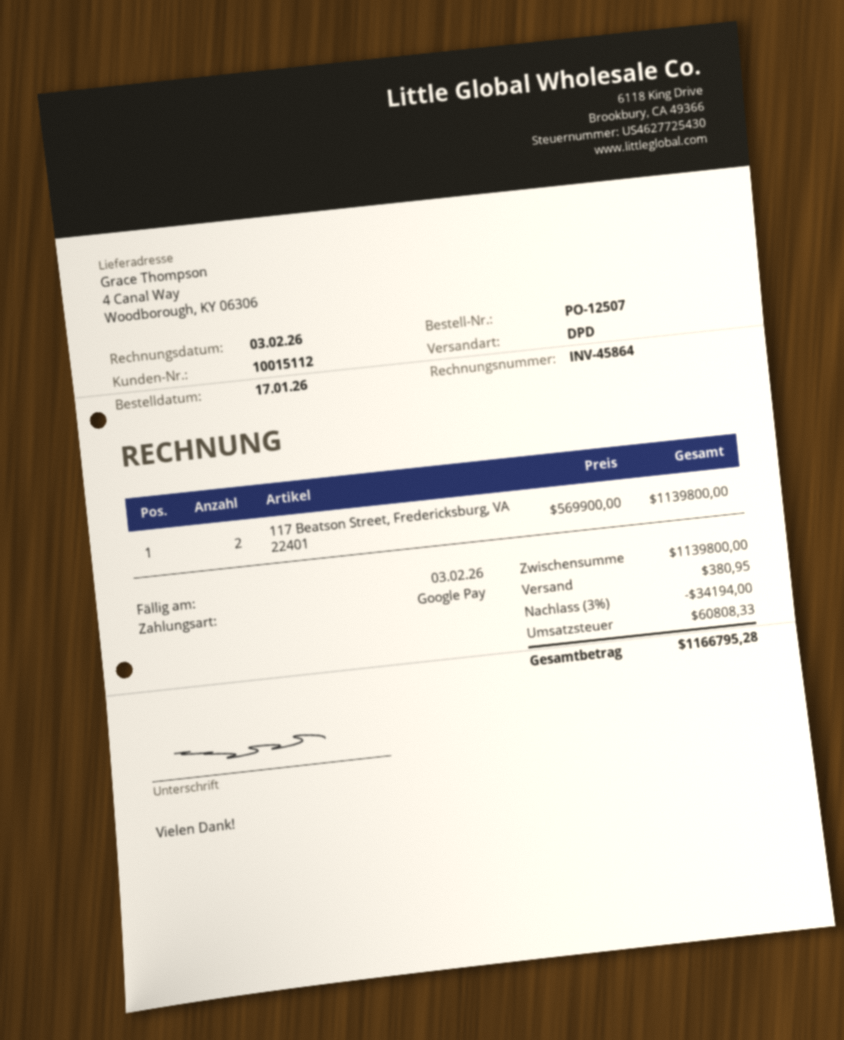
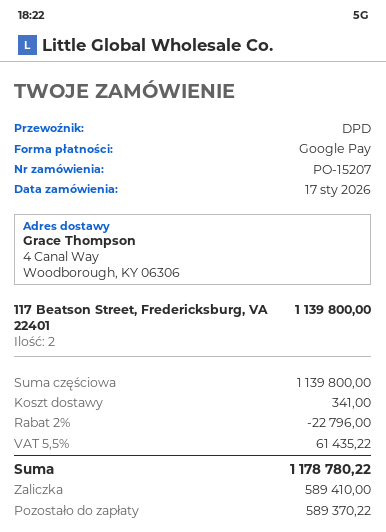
order number: PO-12507 -> PO-15207
discount: 3% = 34194.00 -> 2% = 22796.00
shipping: 380.95 -> 341.00
tax: 60808.33 -> 61435.22
total: 1166795.28 -> 1178780.22

